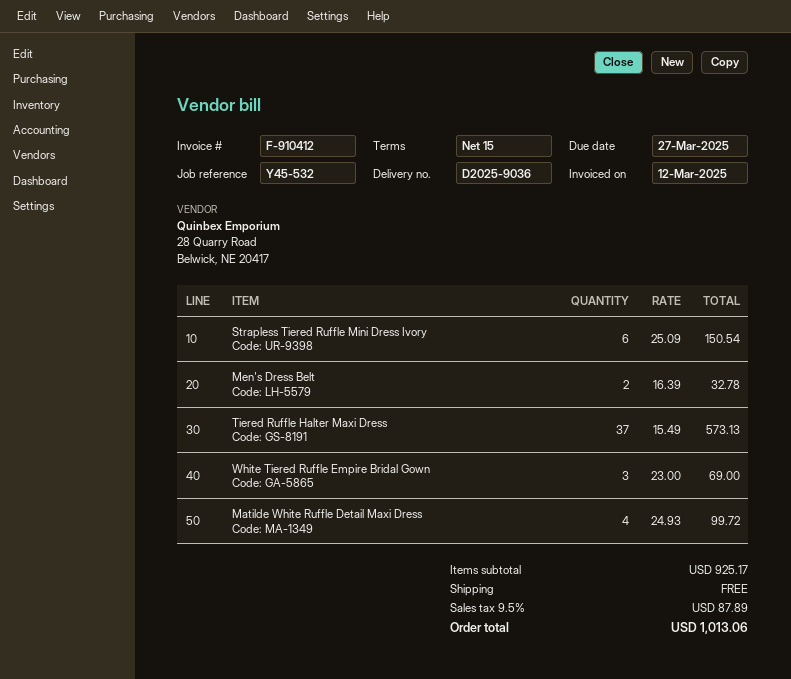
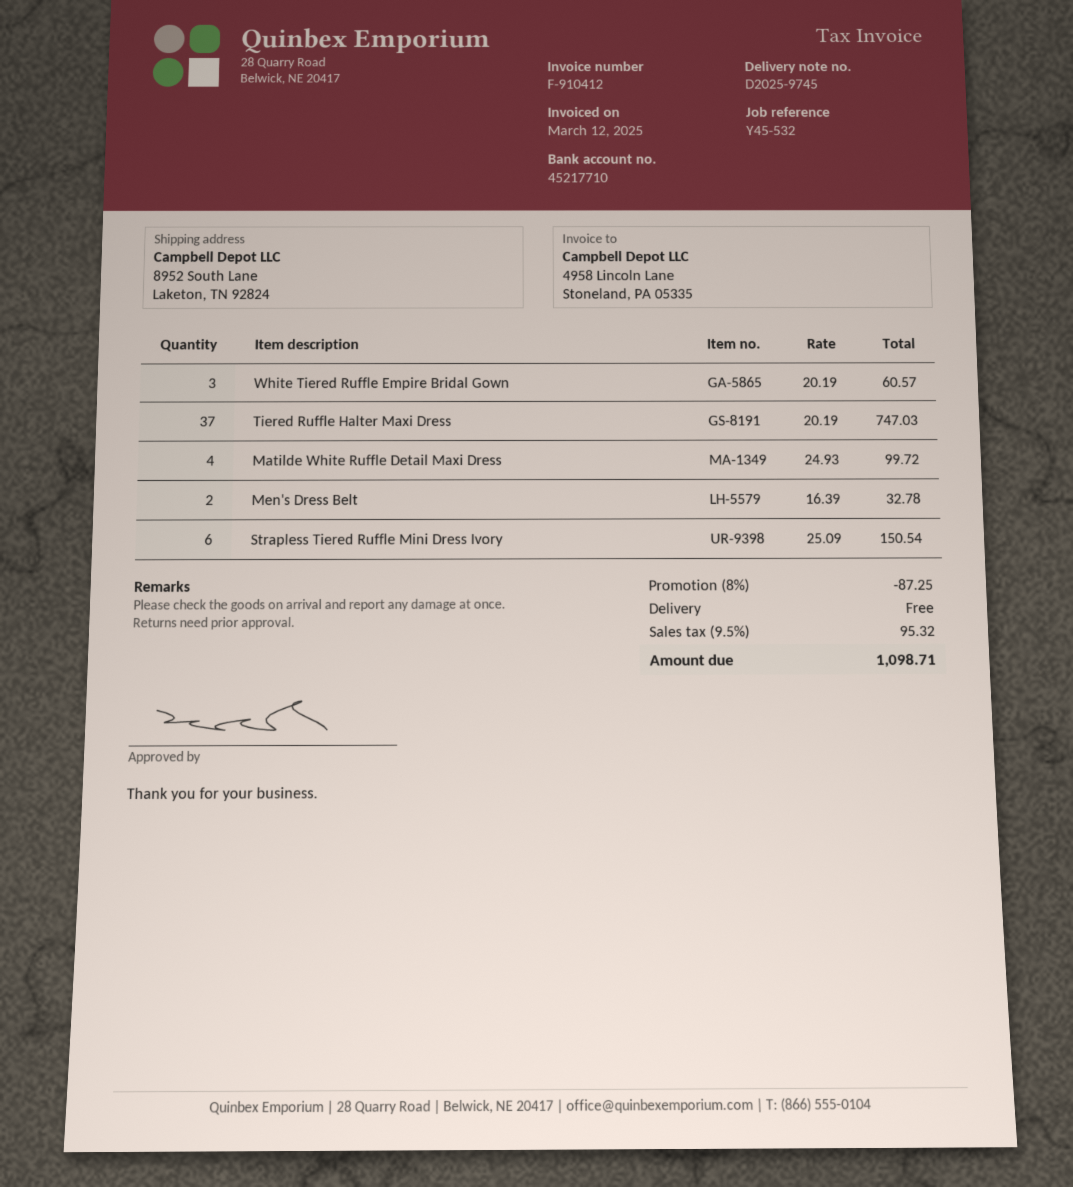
delivery note number: D2025-9036 -> D2025-9745
Tiered Ruffle Halter Maxi Dress: 37 x 15.49 = 573.13 -> 37 x 20.19 = 747.03
White Tiered Ruffle Empire Bridal Gown: 3 x 23.00 = 69.00 -> 3 x 20.19 = 60.57
discount: none -> 8% = 87.25
tax: 9.5% = 87.89 -> 9.5% = 95.32
total: 1013.06 -> 1098.71

